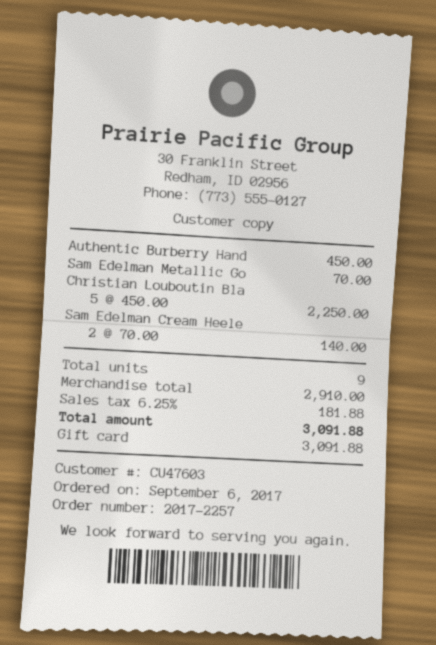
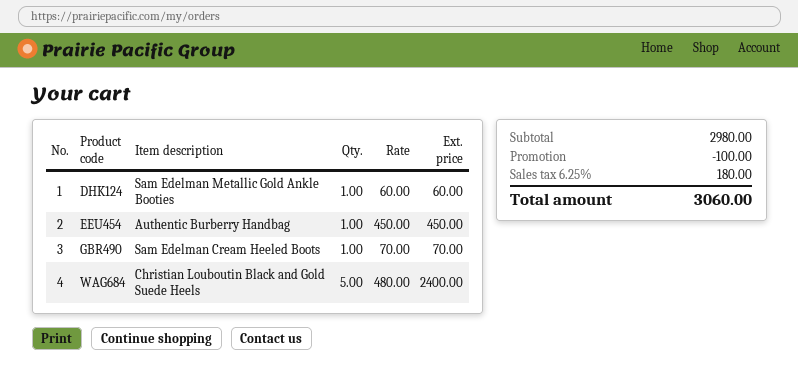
Sam Edelman Metallic Go: 1 x 70.00 = 70.00 -> 1 x 60.00 = 60.00
Christian Louboutin Bla: 5 x 450.00 = 2250.00 -> 5 x 480.00 = 2400.00
Sam Edelman Cream Heele: 2 x 70.00 = 140.00 -> 1 x 70.00 = 70.00
subtotal: 2910.00 -> 2980.00
discount: none -> 100.00
tax: 6.25% = 181.88 -> 6.25% = 180.00
total: 3091.88 -> 3060.00

